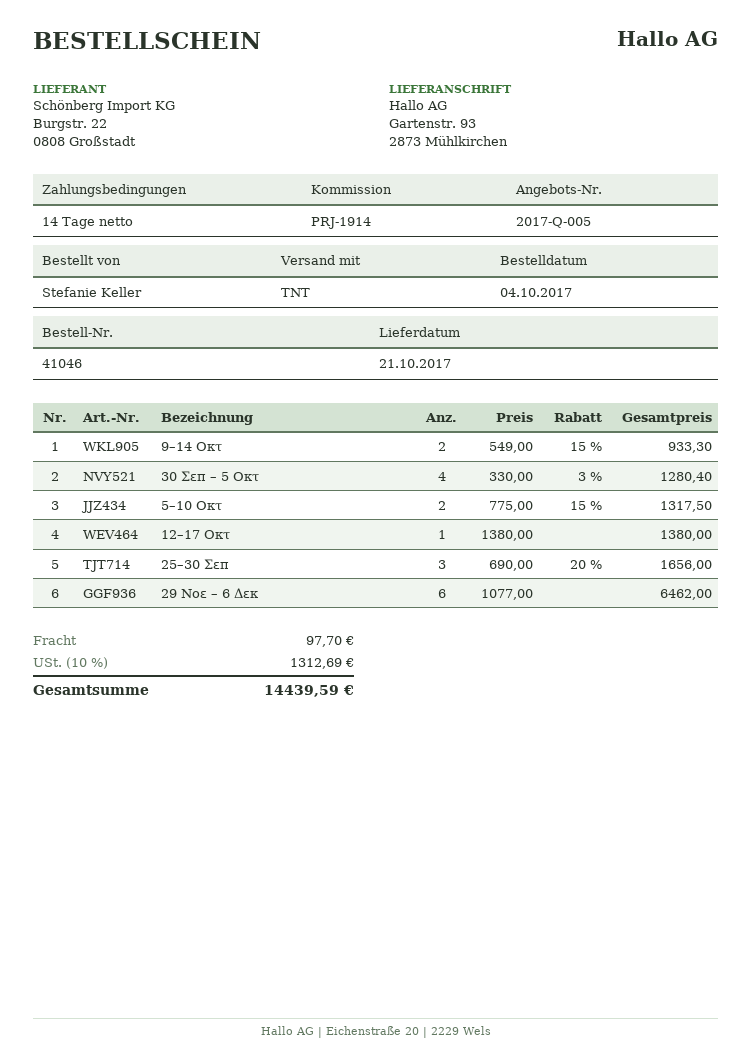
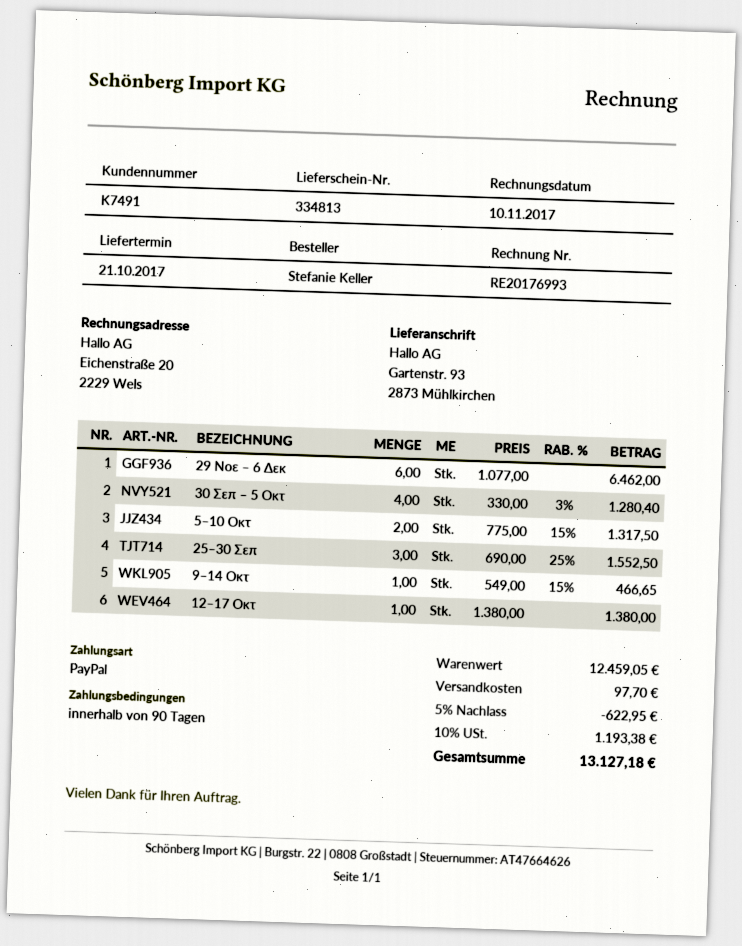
payment terms: 14 days -> 90 days
9–14 Οκτ: 2 x 549.00 - 15% = 933.30 -> 1 x 549.00 - 15% = 466.65
25–30 Σεπ: 3 x 690.00 - 20% = 1656.00 -> 3 x 690.00 - 25% = 1552.50
discount: none -> 5% = 622.95
tax: 10% = 1312.69 -> 10% = 1193.38
total: 14439.59 -> 13127.18

